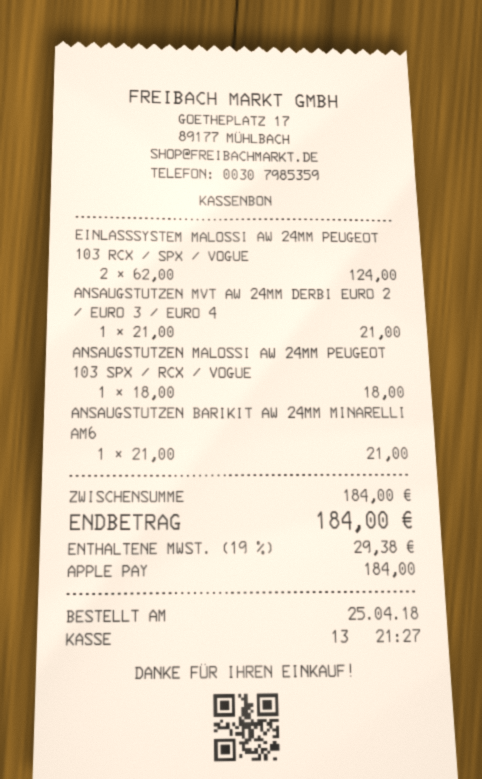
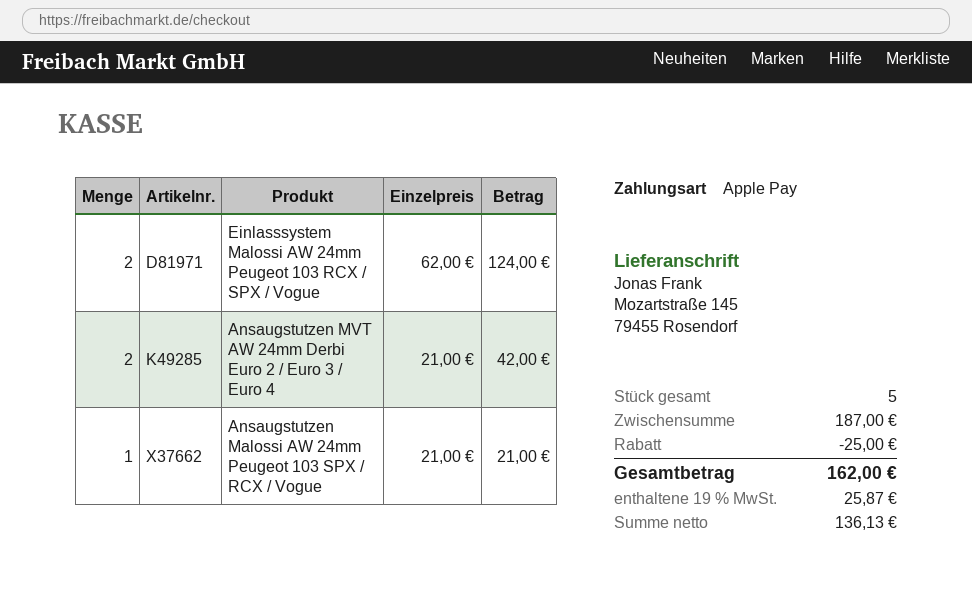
ANSAUGSTUTZEN MVT AW 24MM DERBI EURO 2 / EURO 3 / EURO 4: 1 x 21.00 = 21.00 -> 2 x 21.00 = 42.00
ANSAUGSTUTZEN MALOSSI AW 24MM PEUGEOT 103 SPX / RCX / VOGUE: 1 x 18.00 = 18.00 -> 1 x 21.00 = 21.00
ANSAUGSTUTZEN BARIKIT AW 24MM MINARELLI AM6: 1 x 21.00 = 21.00 -> none
subtotal: 184.00 -> 187.00
discount: none -> 25.00
tax: 19% = 29.38 -> 19% = 25.87
total: 184.00 -> 162.00

